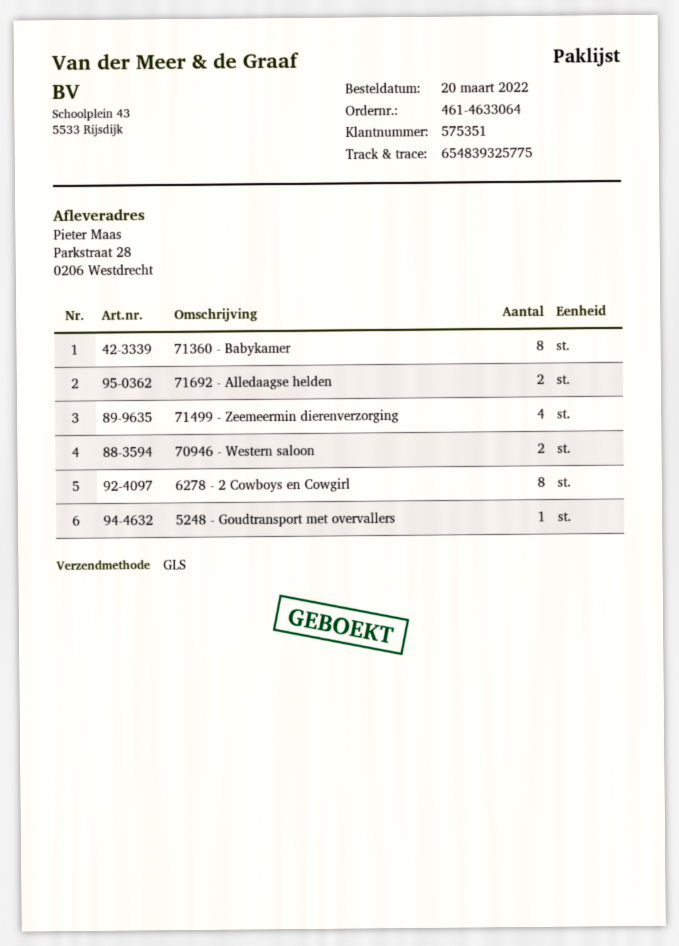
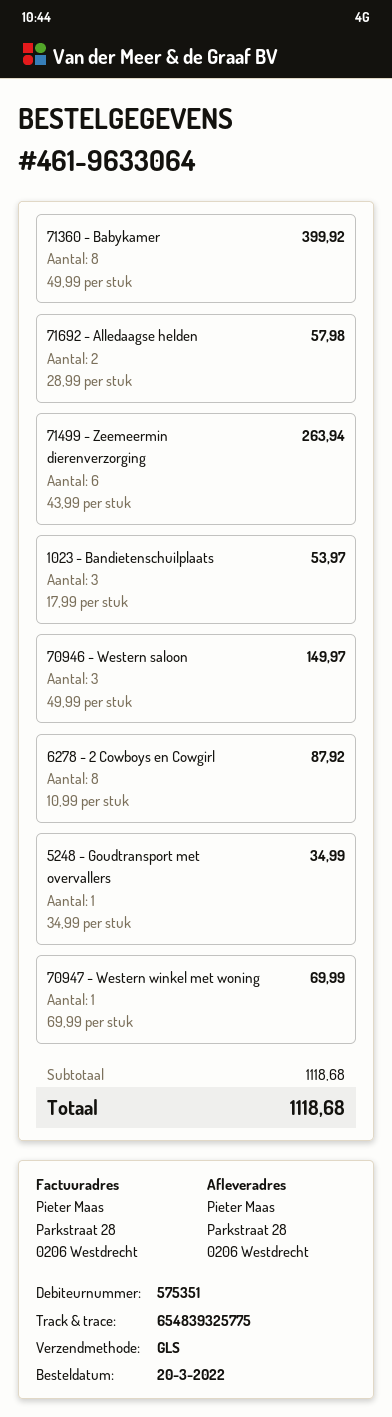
order number: 461-4633064 -> 461-9633064
71499 - Zeemeermin dierenverzorging: 4 -> 6
70946 - Western saloon: 2 -> 3
1023 - Bandietenschuilplaats: none -> 3
70947 - Western winkel met woning: none -> 1

